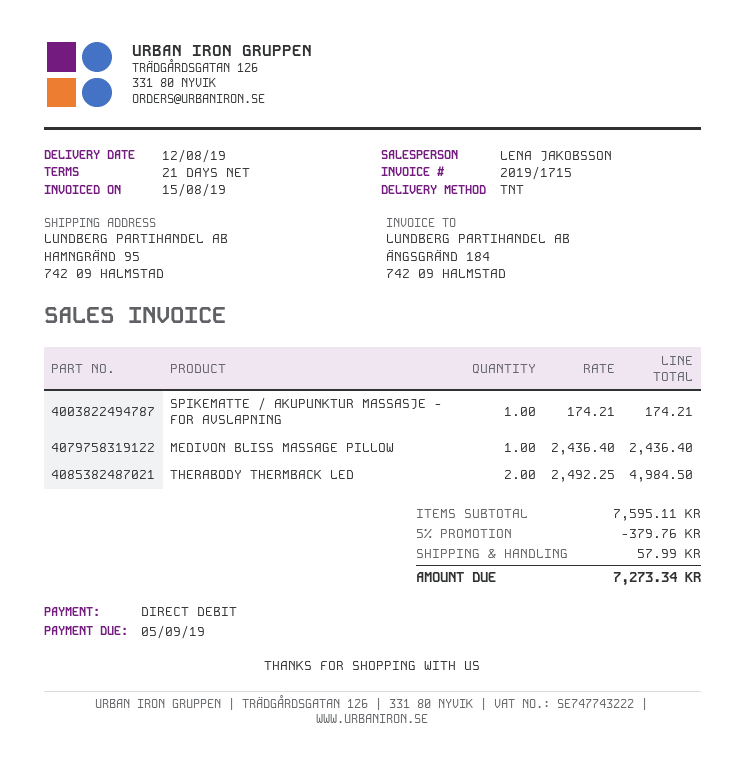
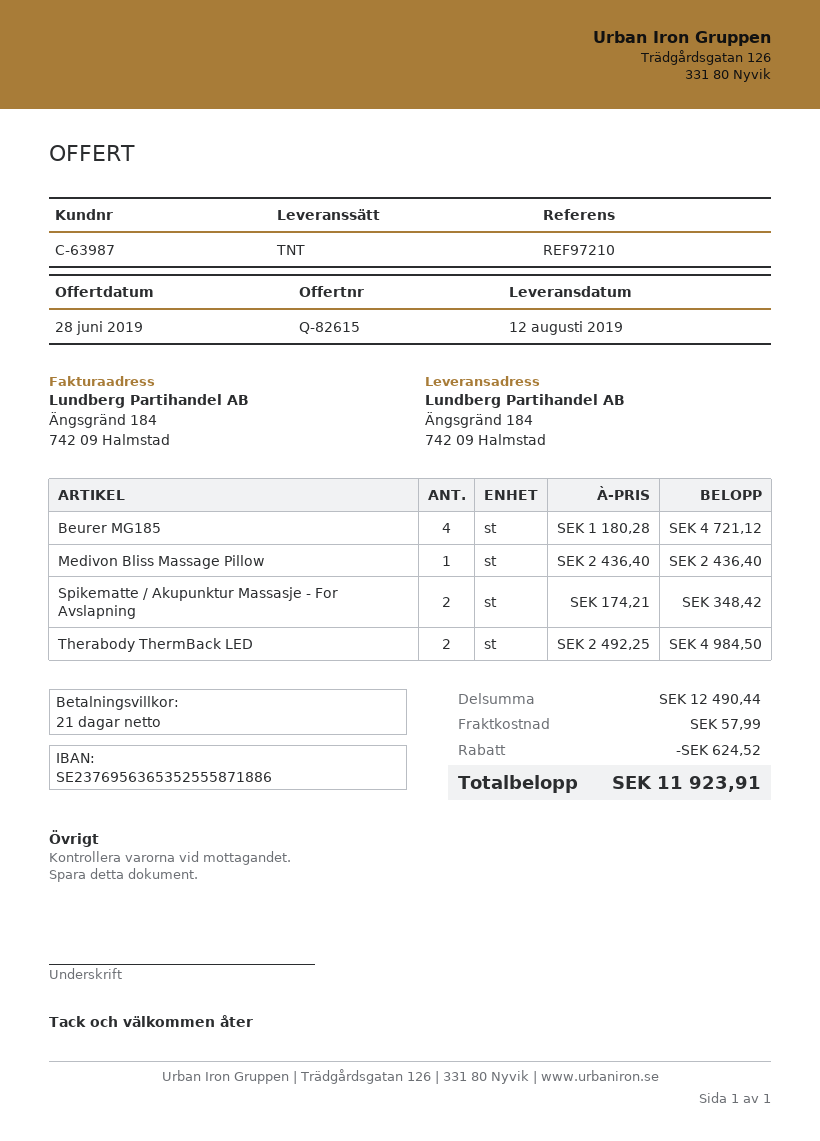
ship to: HAMNGRÄND 95, 742 09 HALMSTAD -> Ängsgränd 184, 742 09 Halmstad
SPIKEMATTE / AKUPUNKTUR MASSASJE - FOR AVSLAPNING: 1 x 174.21 = 174.21 -> 2 x 174.21 = 348.42
Beurer MG185: none -> 4 x 1180.28 = 4721.12
subtotal: 7595.11 -> 12490.44
discount: 379.76 -> 624.52
total: 7273.34 -> 11923.91

